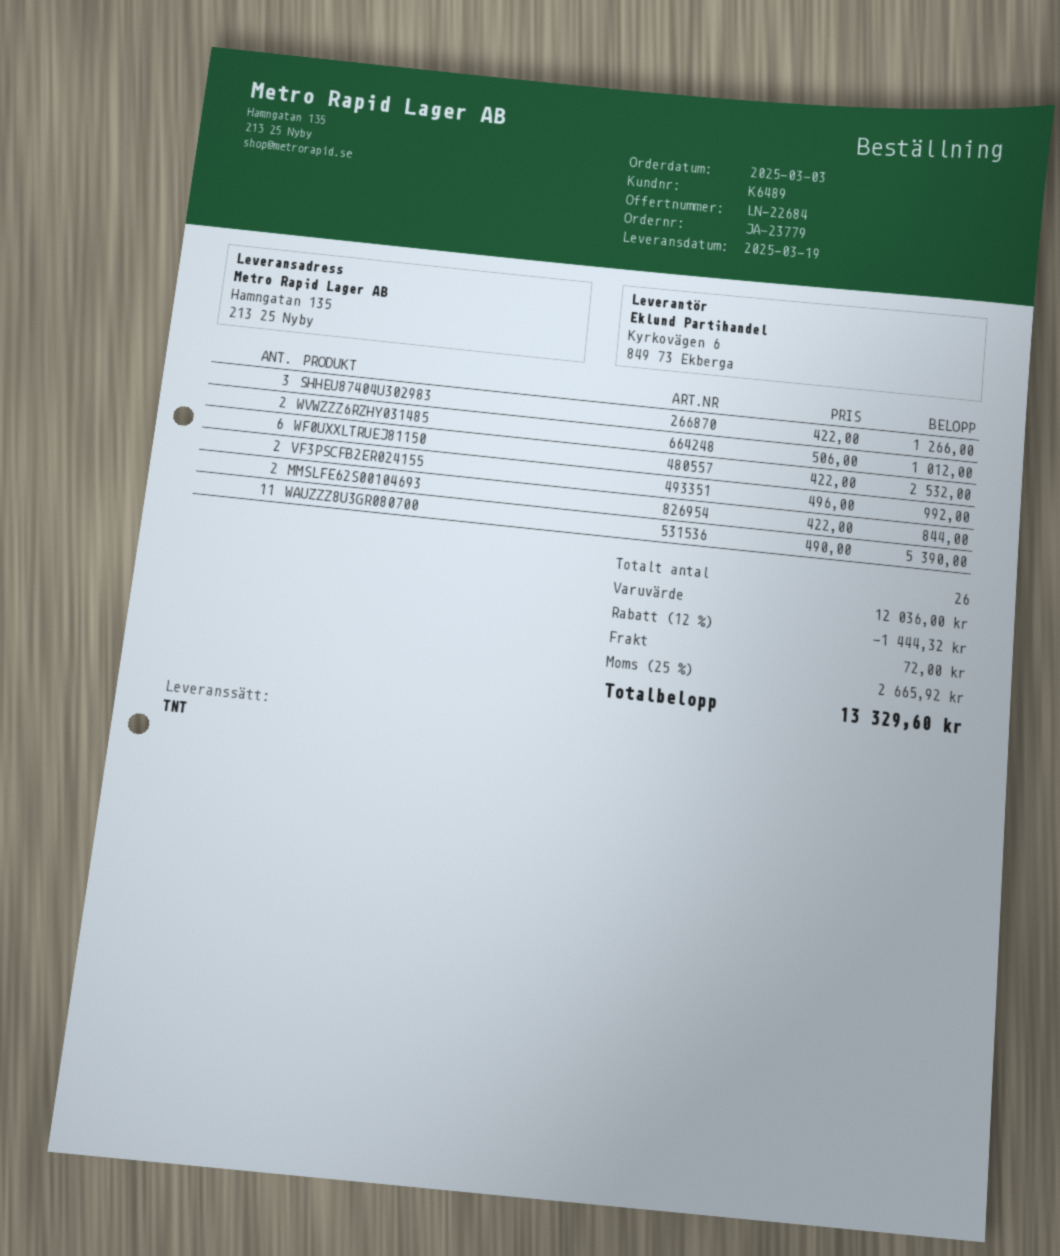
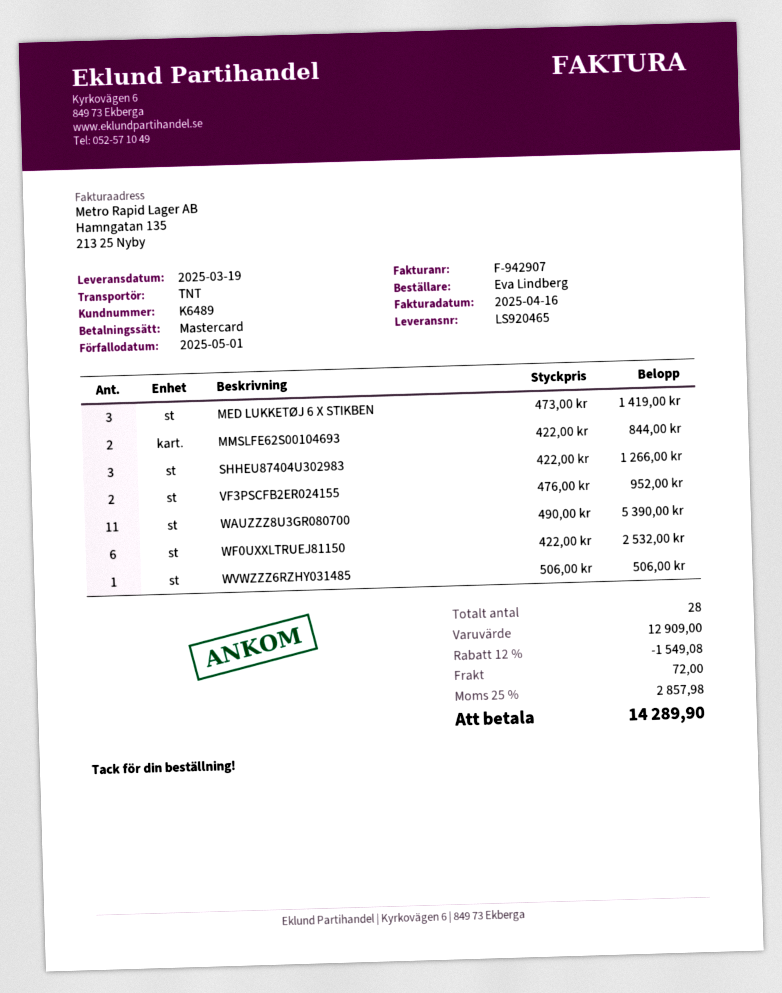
WVWZZZ6RZHY031485: 2 x 506.00 = 1012.00 -> 1 x 506.00 = 506.00
VF3PSCFB2ER024155: 2 x 496.00 = 992.00 -> 2 x 476.00 = 952.00
MED LUKKETØJ 6 X STIKBEN: none -> 3 x 473.00 = 1419.00
total quantity: 26 -> 28
subtotal: 12036.00 -> 12909.00
discount: 12% = 1444.32 -> 12% = 1549.08
tax: 25% = 2665.92 -> 25% = 2857.98
total: 13329.60 -> 14289.90

